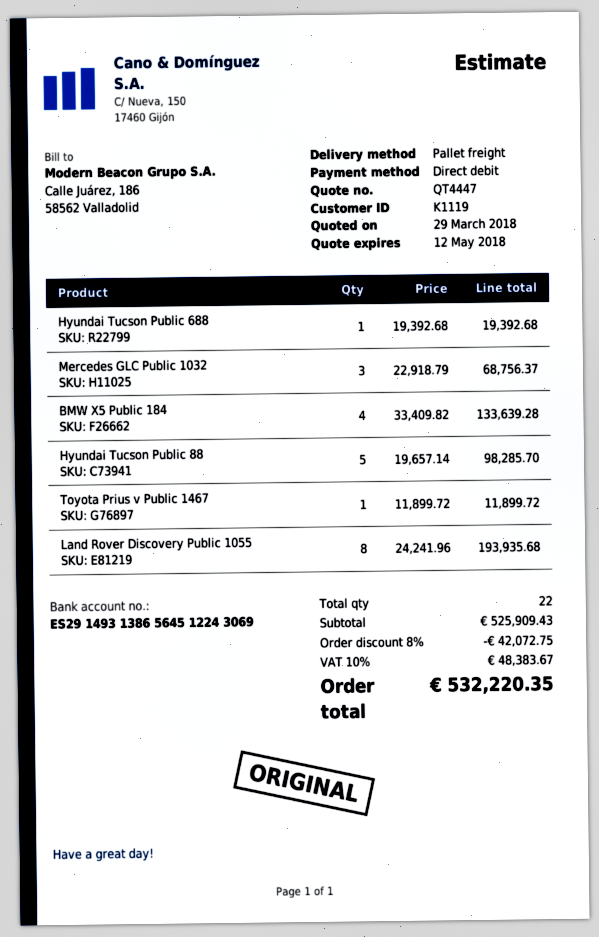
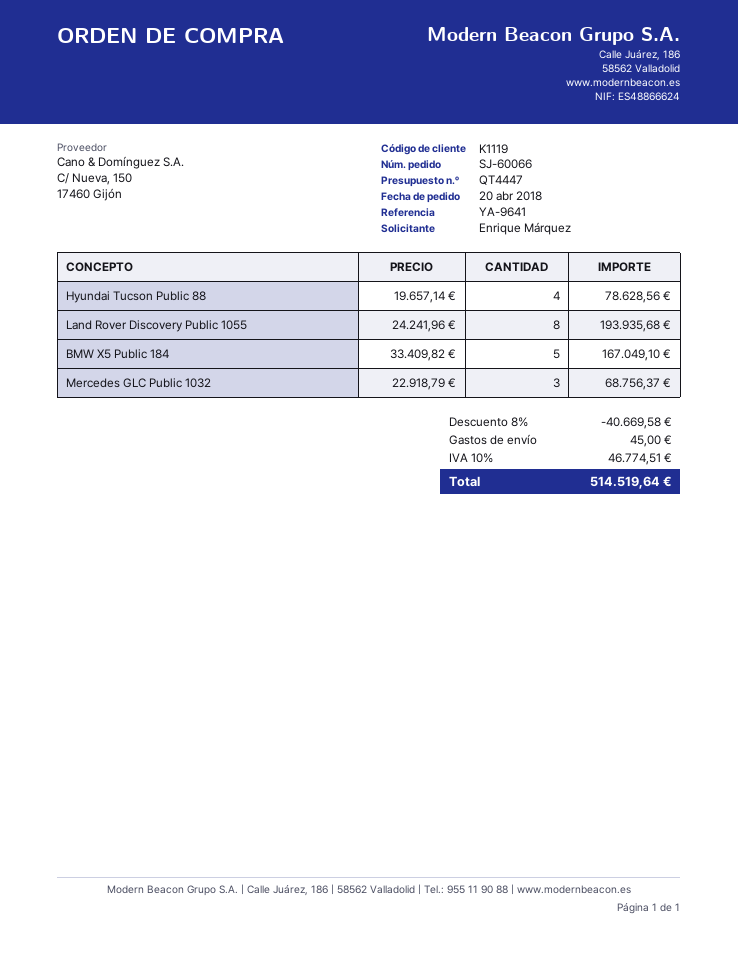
Hyundai Tucson Public 688: 1 x 19392.68 = 19392.68 -> none
BMW X5 Public 184: 4 x 33409.82 = 133639.28 -> 5 x 33409.82 = 167049.10
Hyundai Tucson Public 88: 5 x 19657.14 = 98285.70 -> 4 x 19657.14 = 78628.56
Toyota Prius v Public 1467: 1 x 11899.72 = 11899.72 -> none
discount: 8% = 42072.75 -> 8% = 40669.58
shipping: none -> 45.00
tax: 10% = 48383.67 -> 10% = 46774.51
total: 532220.35 -> 514519.64

